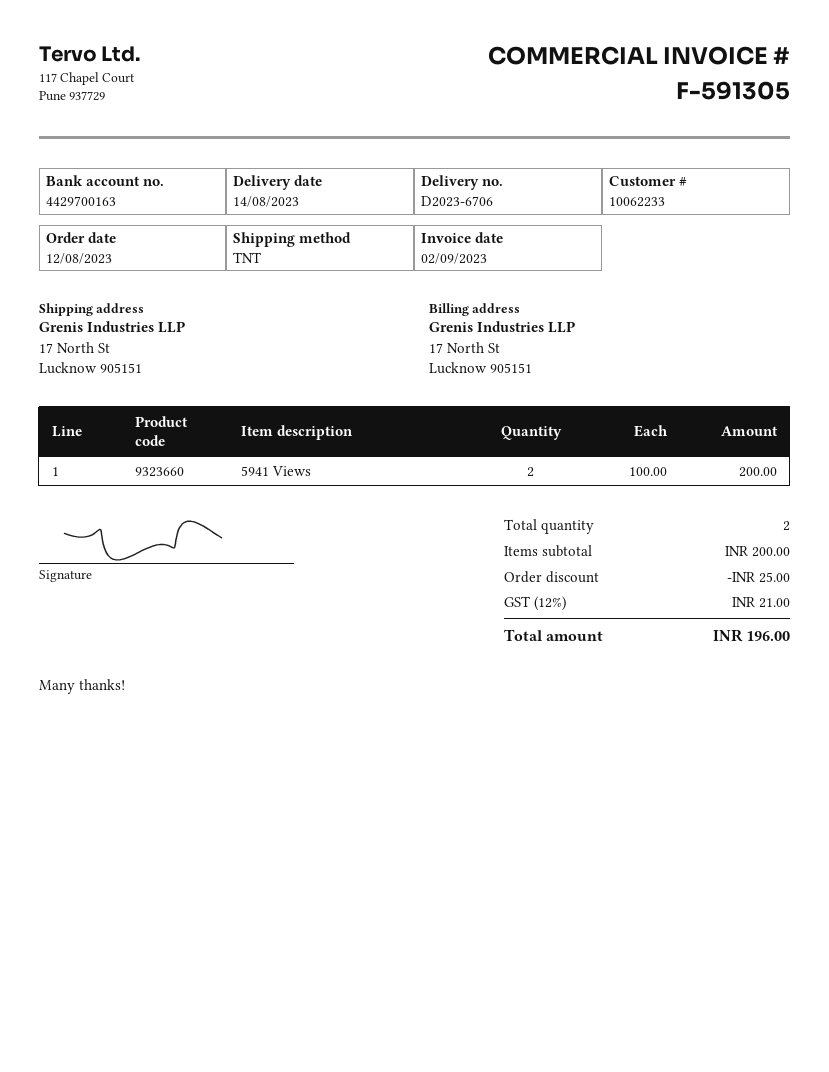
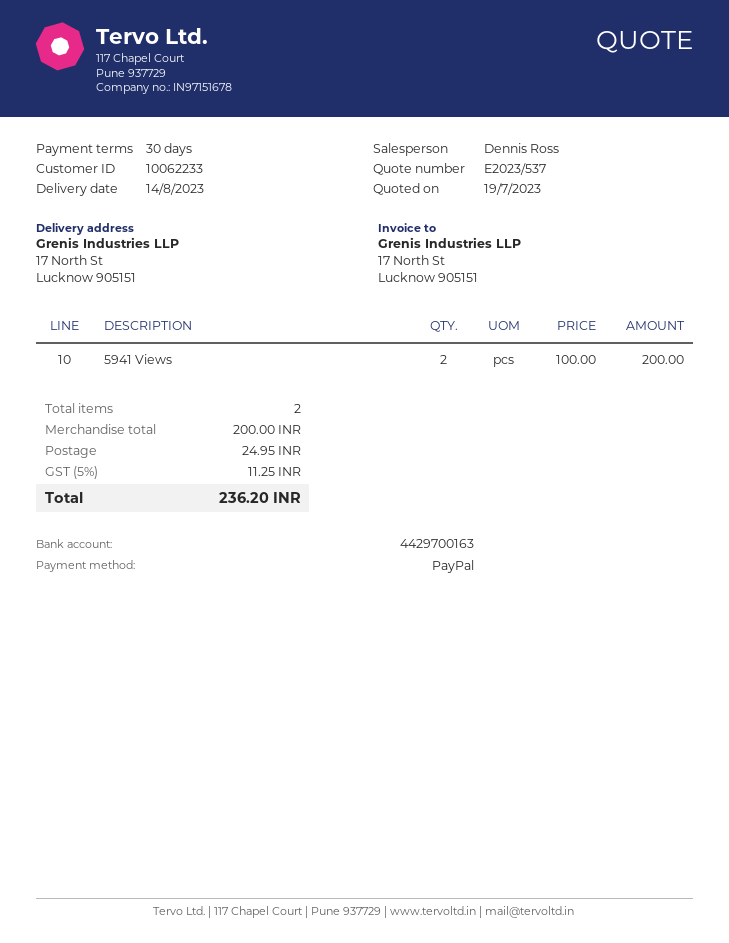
discount: 25.00 -> none
shipping: none -> 24.95
tax: 12% = 21.00 -> 5% = 11.25
total: 196.00 -> 236.20

